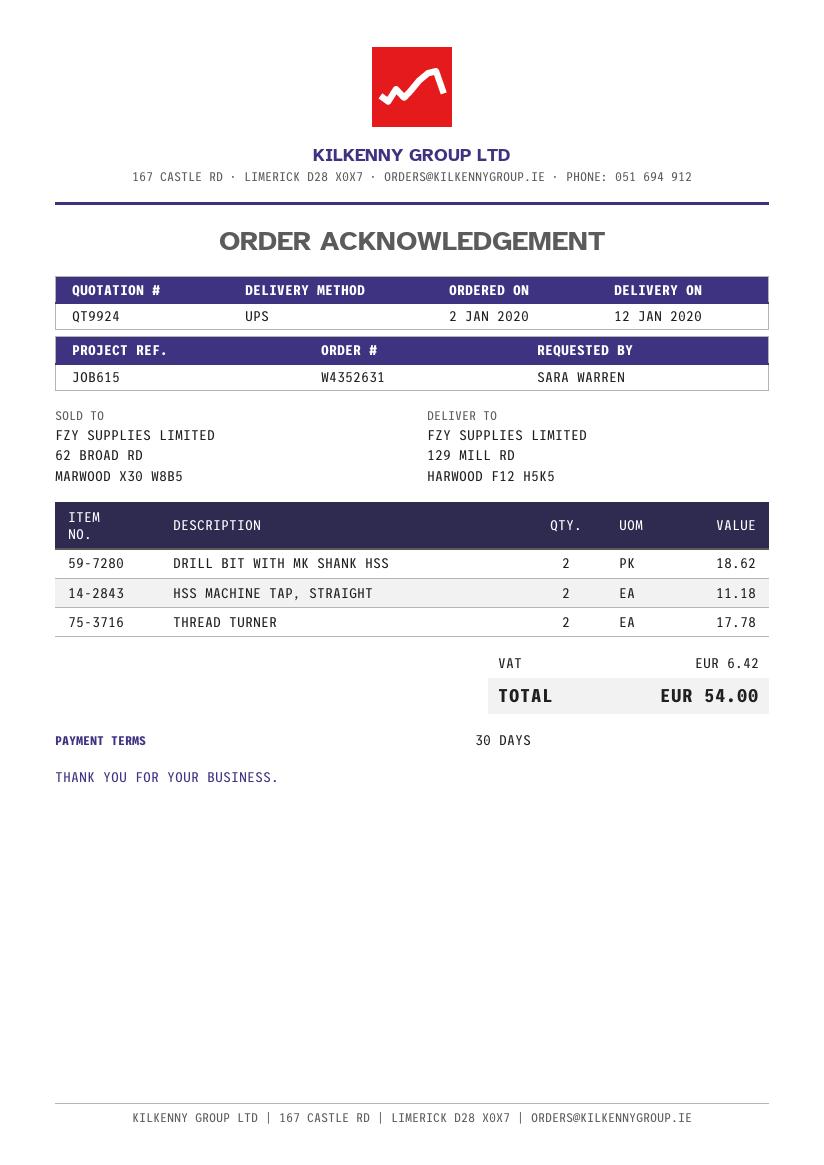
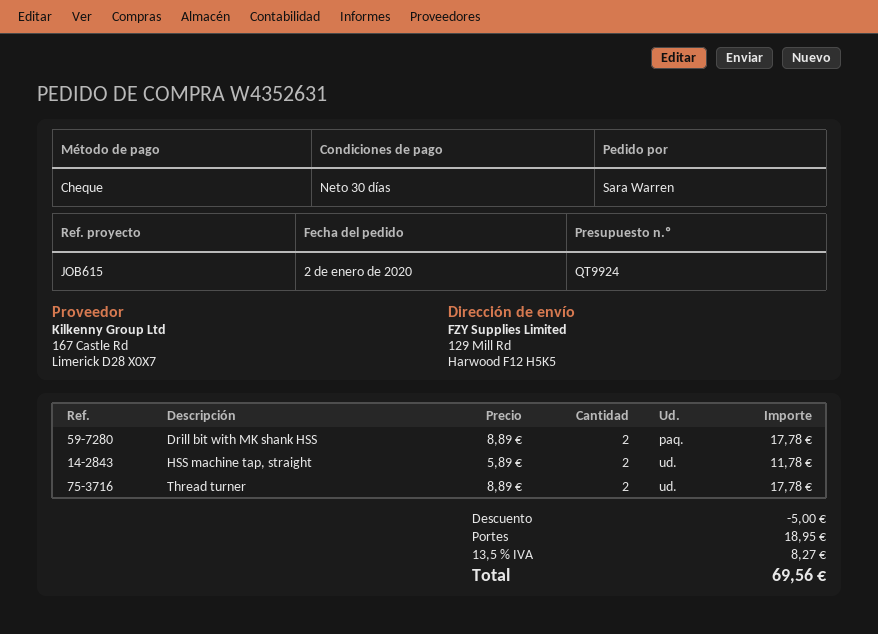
DRILL BIT WITH MK SHANK HSS: 2 for 18.62 -> 2 for 17.78
HSS MACHINE TAP, STRAIGHT: 2 for 11.18 -> 2 for 11.78
discount: none -> 5.00
shipping: none -> 18.95
tax: 6.42 -> 8.27
total: 54.00 -> 69.56

